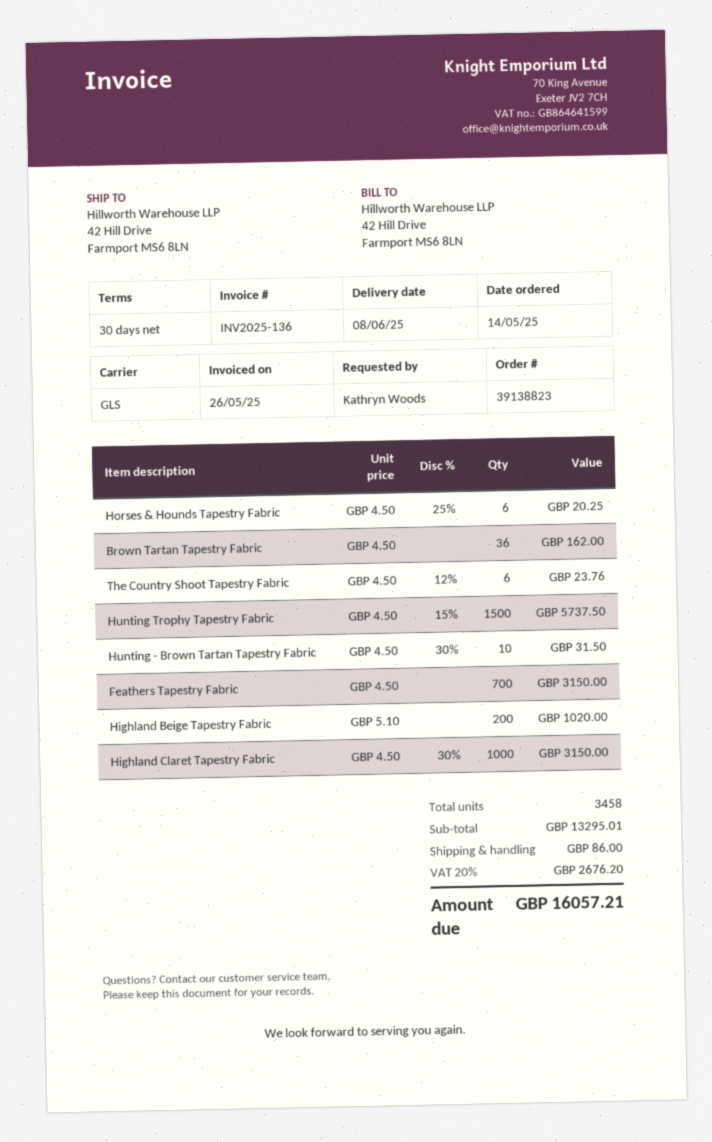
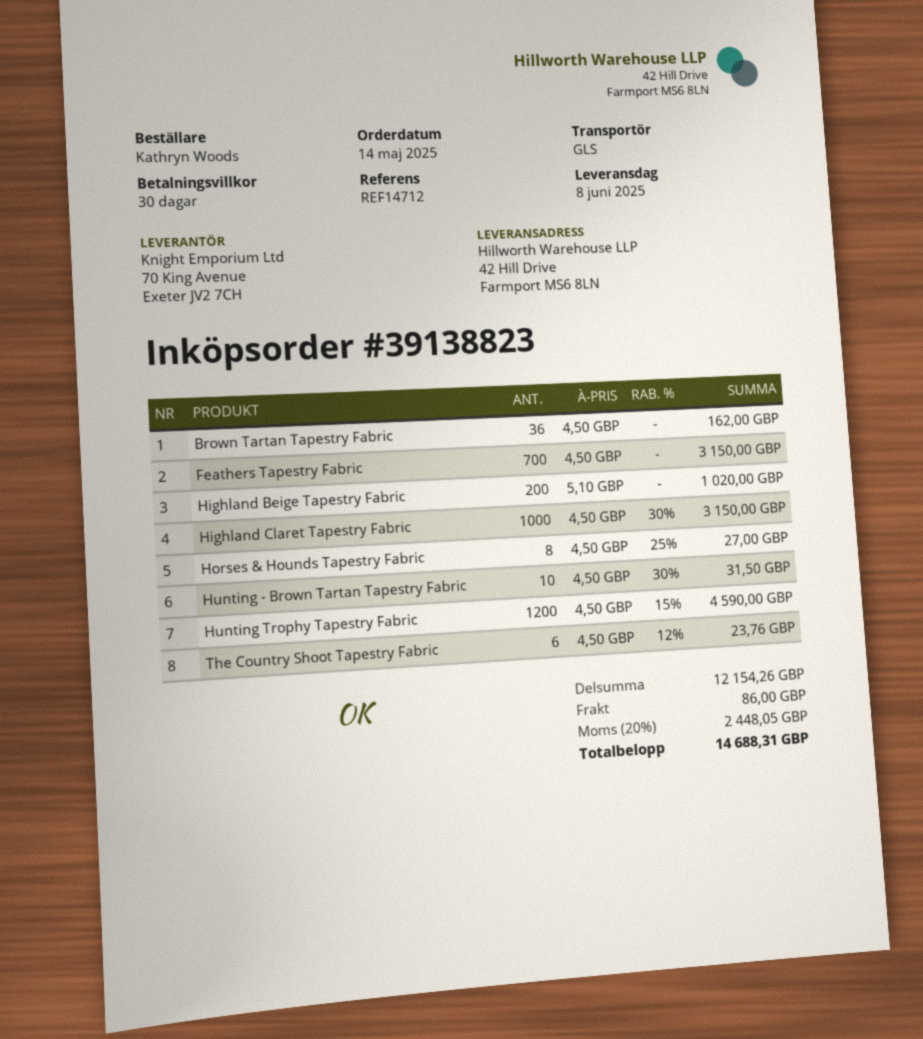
Horses & Hounds Tapestry Fabric: 6 x 4.50 - 25% = 20.25 -> 8 x 4.50 - 25% = 27.00
Hunting Trophy Tapestry Fabric: 1500 x 4.50 - 15% = 5737.50 -> 1200 x 4.50 - 15% = 4590.00
subtotal: 13295.01 -> 12154.26
tax: 20% = 2676.20 -> 20% = 2448.05
total: 16057.21 -> 14688.31

